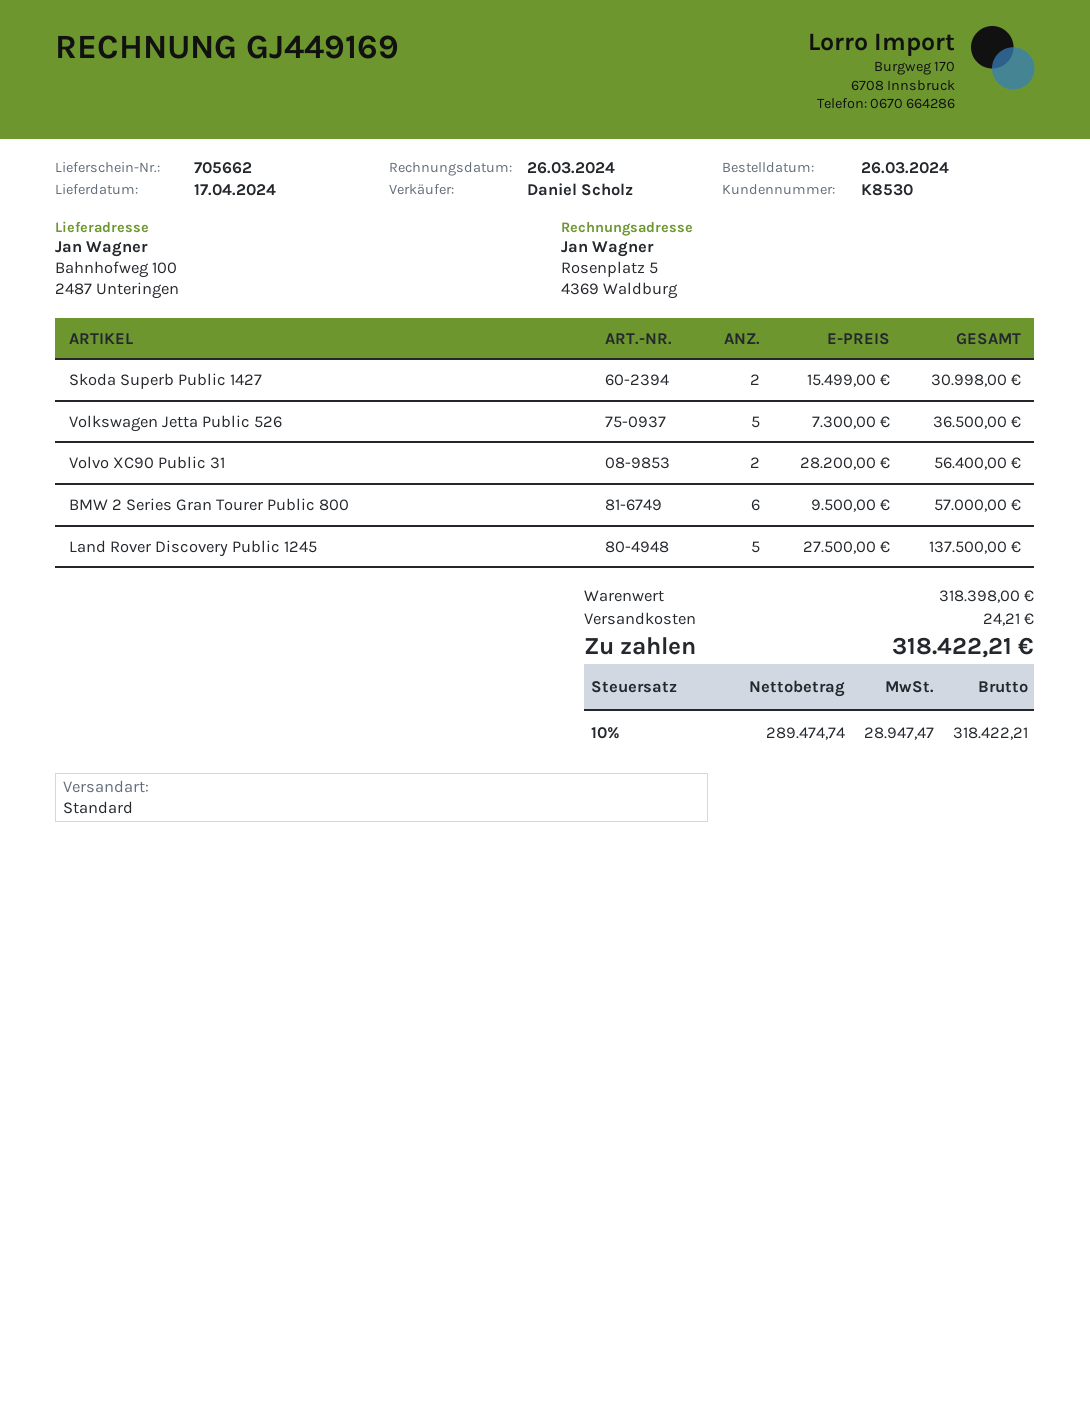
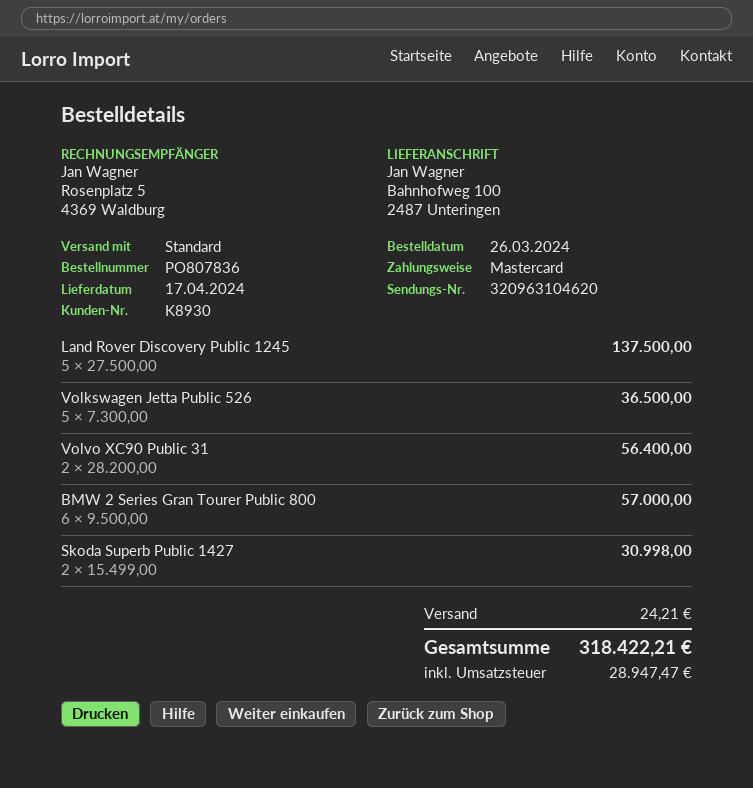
customer number: K8530 -> K8930

